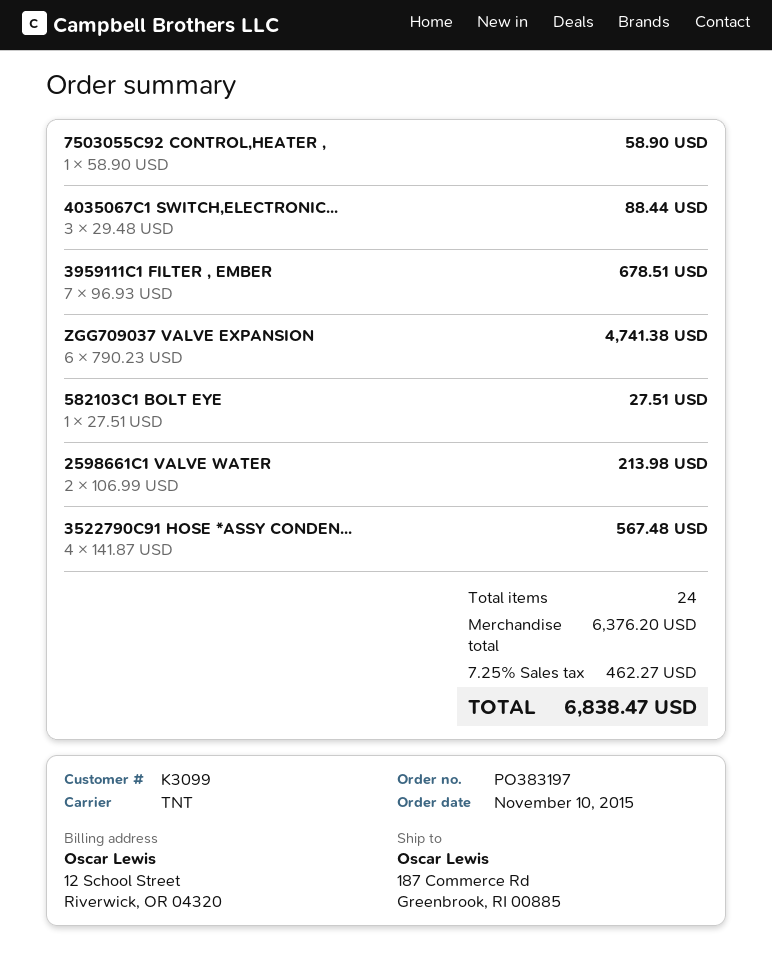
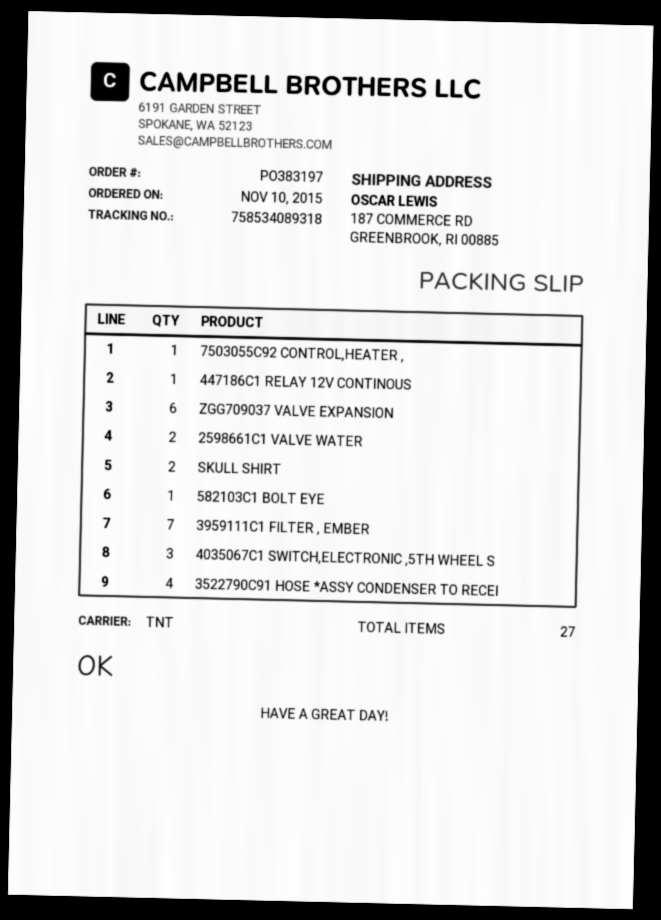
447186C1 RELAY 12V CONTINOUS: none -> 1
SKULL SHIRT: none -> 2
total quantity: 24 -> 27

